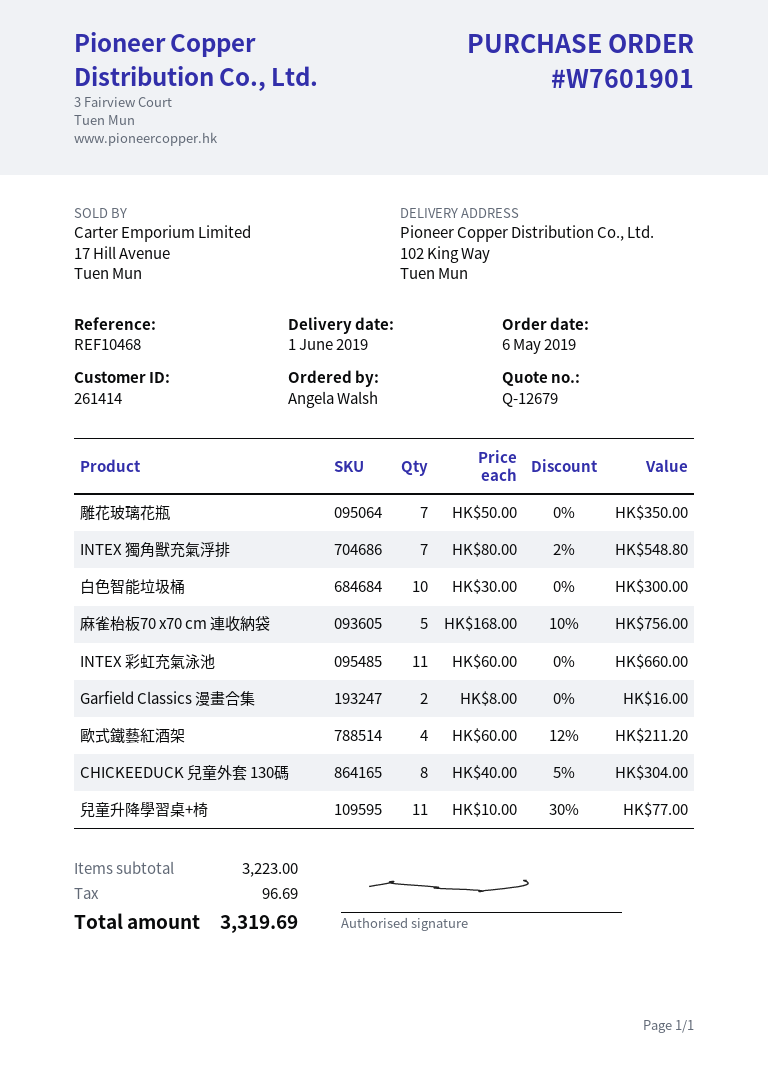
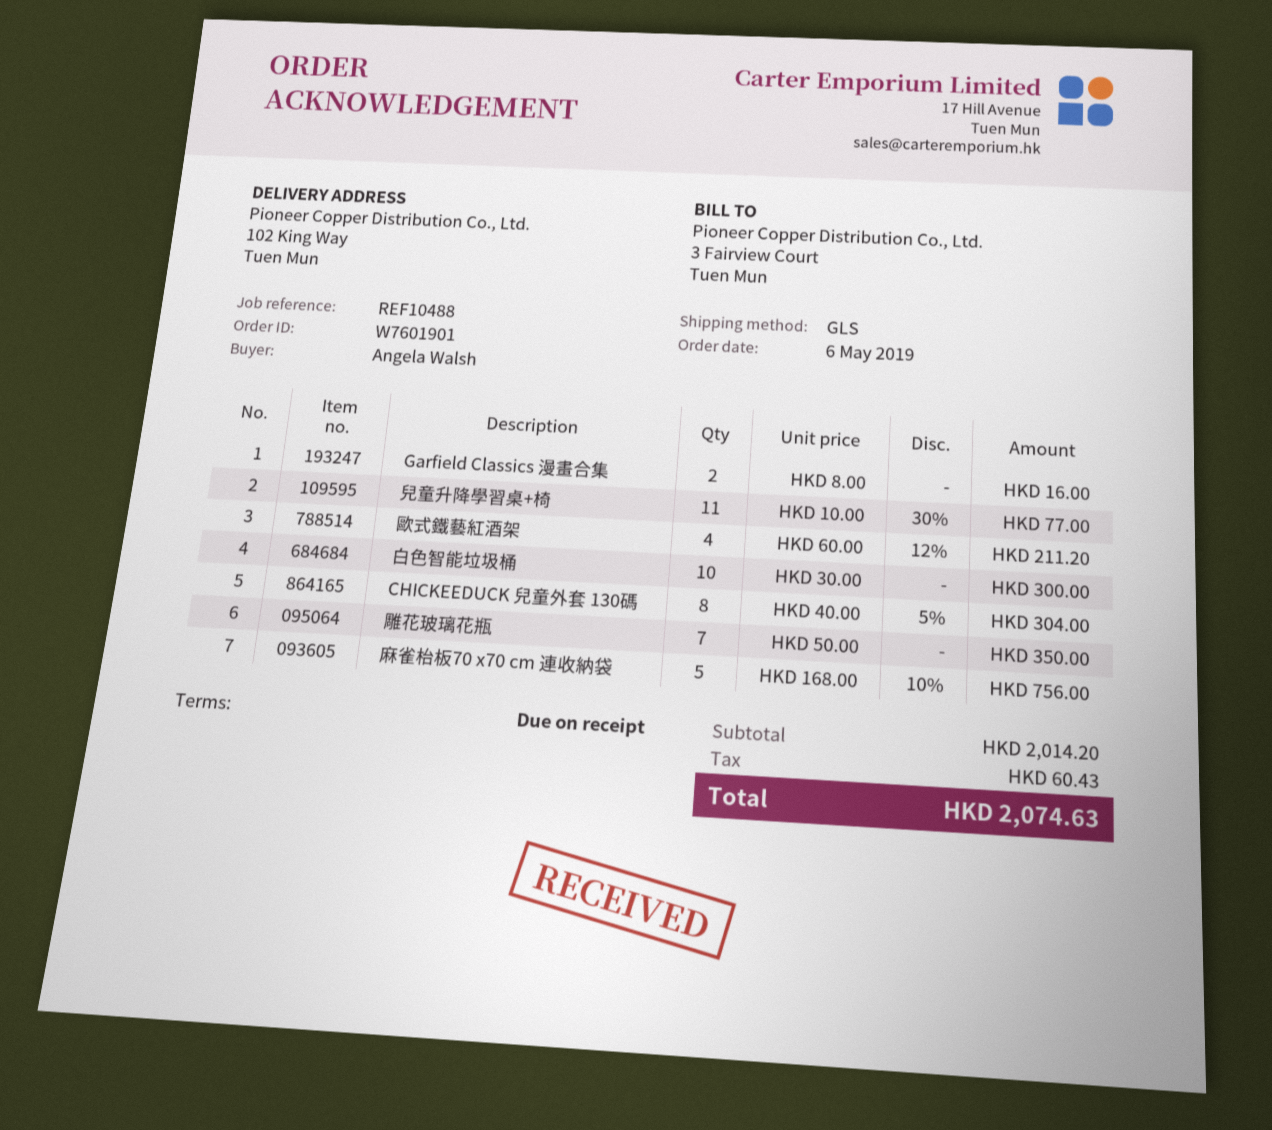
reference: REF10468 -> REF10488
INTEX 獨角獸充氣浮排: 7 x 80.00 - 2% = 548.80 -> none
INTEX 彩虹充氣泳池: 11 x 60.00 = 660.00 -> none
subtotal: 3223.00 -> 2014.20
tax: 96.69 -> 60.43
total: 3319.69 -> 2074.63

